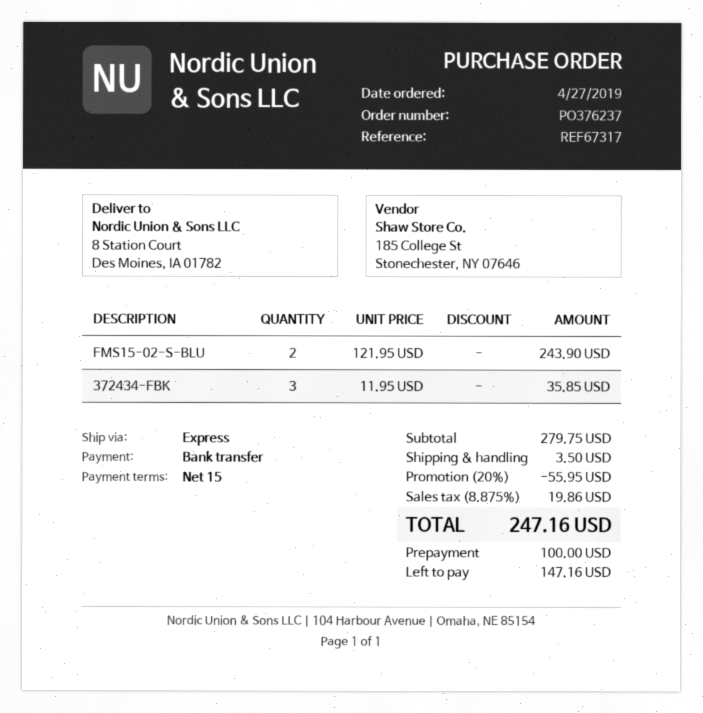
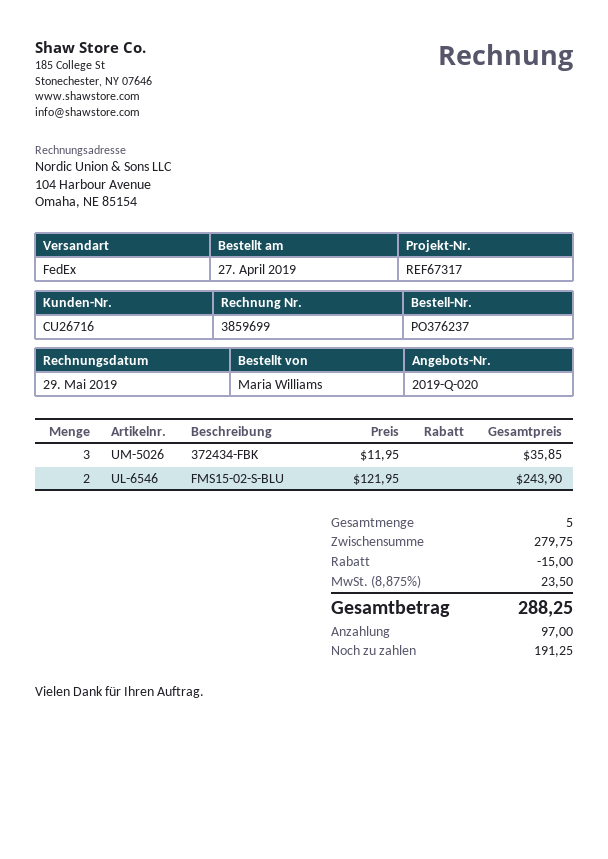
shipping method: express -> FedEx
discount: 55.95 -> 15.00
shipping: 3.50 -> none
tax: 8.875% = 19.86 -> 8.875% = 23.50
total: 247.16 -> 288.25
deposit: 100.00 -> 97.00
balance: 147.16 -> 191.25

